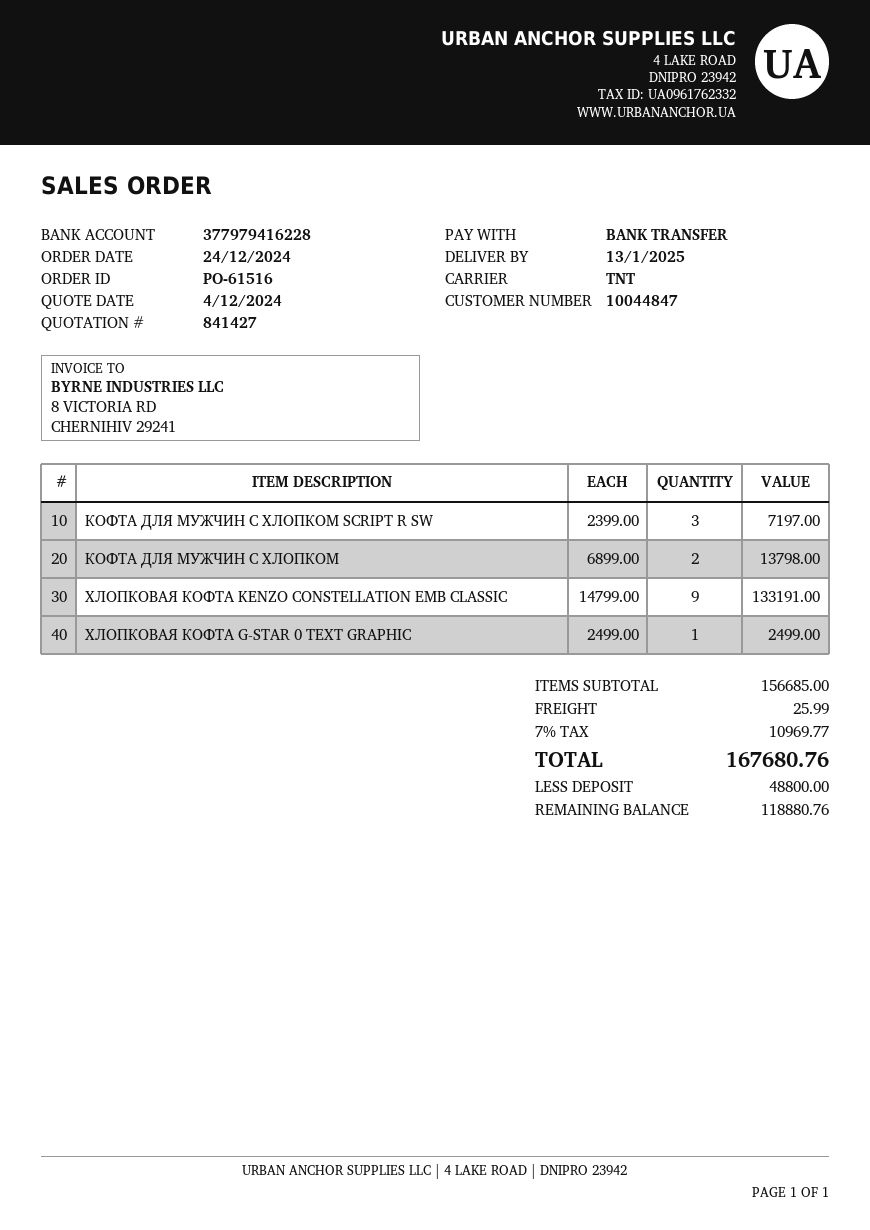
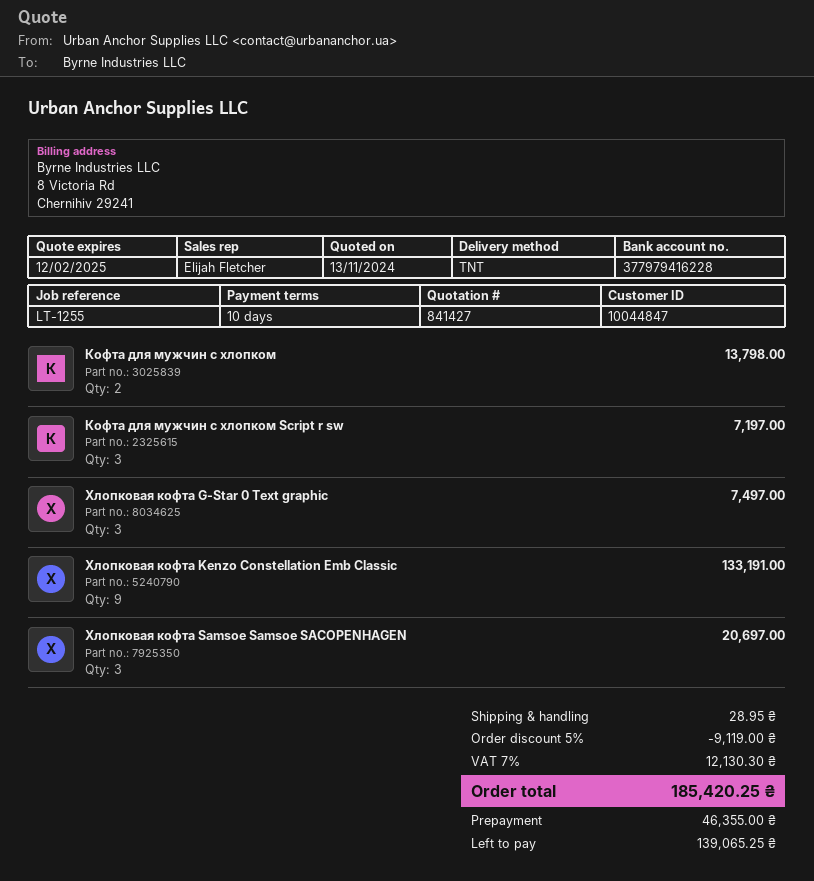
quote date: 2024-12-04 -> 2024-11-13
ХЛОПКОВАЯ КОФТА G-STAR 0 TEXT GRAPHIC: 1 for 2499.00 -> 3 for 7497.00
Хлопковая кофта Samsoe Samsoe SACOPENHAGEN: none -> 3 for 20697.00
discount: none -> 5% = 9119.00
shipping: 25.99 -> 28.95
tax: 7% = 10969.77 -> 7% = 12130.30
total: 167680.76 -> 185420.25
deposit: 48800.00 -> 46355.00
balance: 118880.76 -> 139065.25

